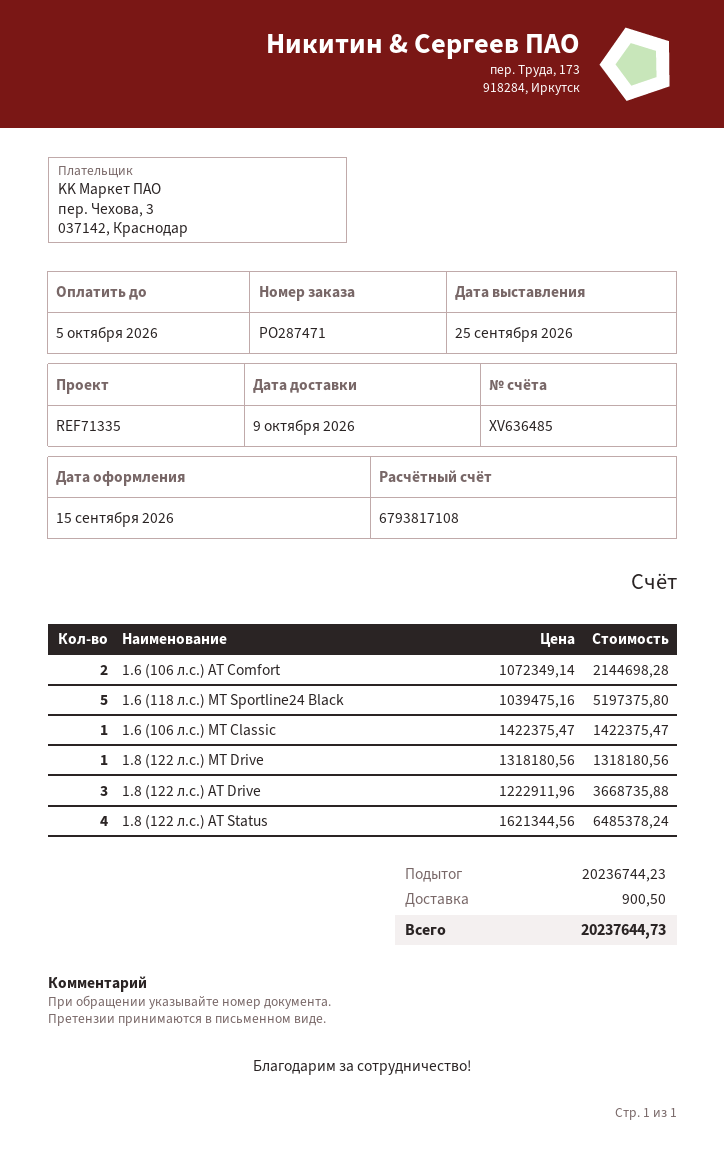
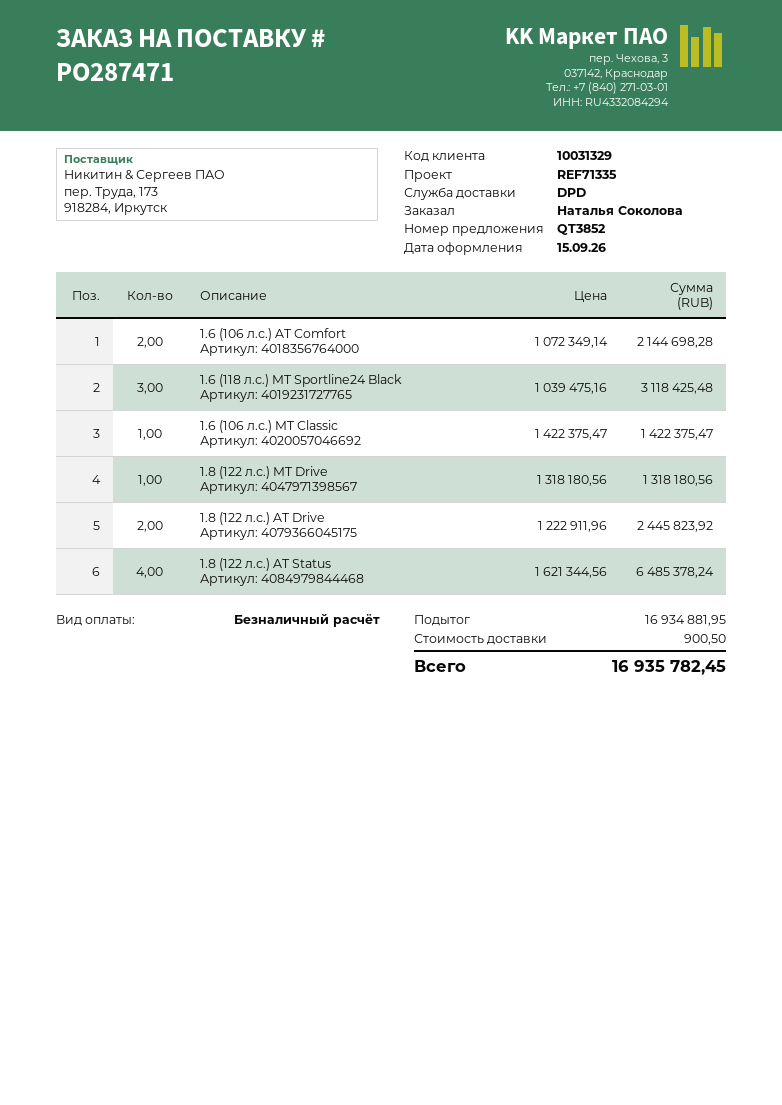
1.6 (118 л.с.) MT Sportline24 Black: 5 x 1039475.16 = 5197375.80 -> 3 x 1039475.16 = 3118425.48
1.8 (122 л.с.) AT Drive: 3 x 1222911.96 = 3668735.88 -> 2 x 1222911.96 = 2445823.92
subtotal: 20236744.23 -> 16934881.95
total: 20237644.73 -> 16935782.45

